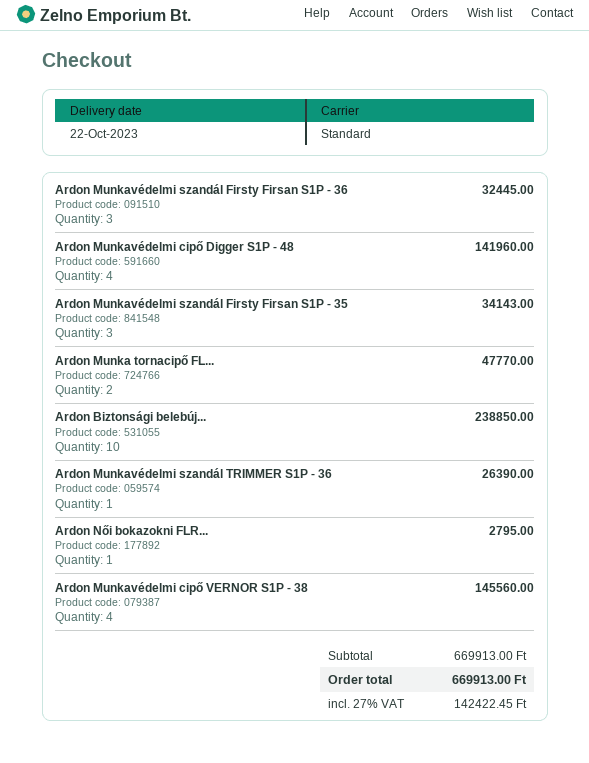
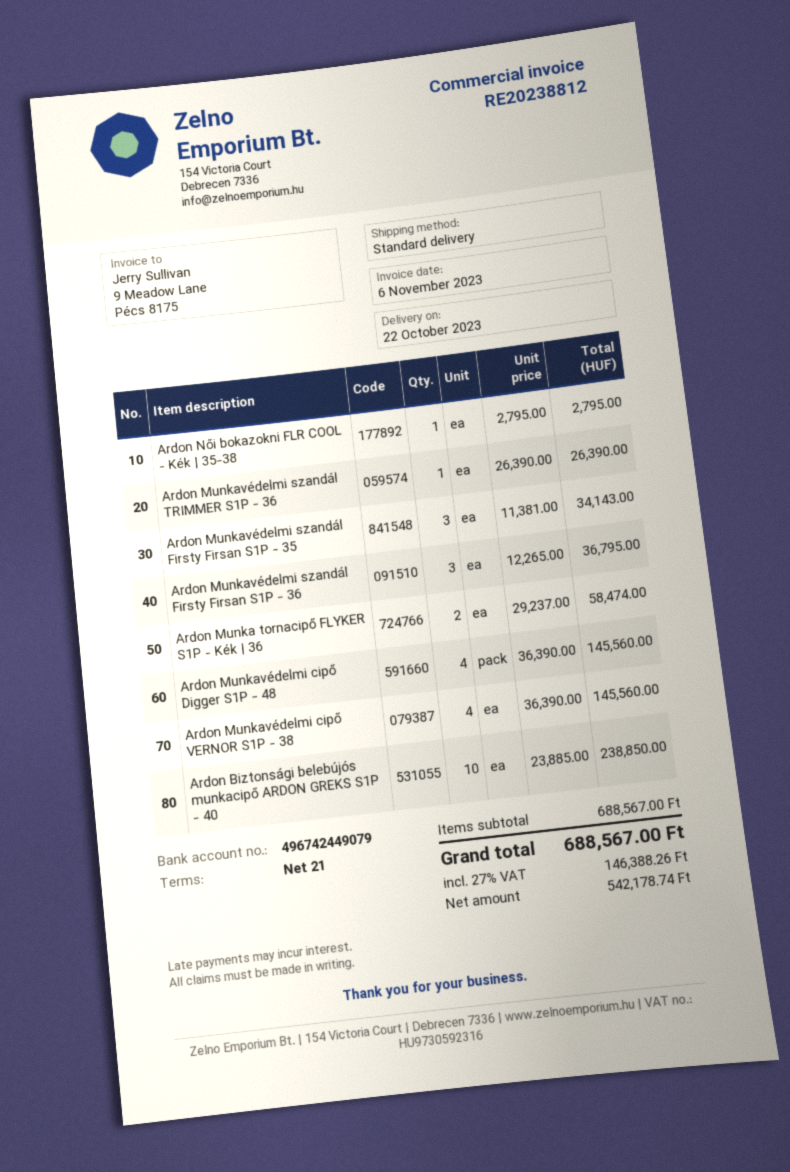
Ardon Munkavédelmi szandál Firsty Firsan S1P - 36: 3 for 32445.00 -> 3 for 36795.00
Ardon Munkavédelmi cipő Digger S1P - 48: 4 for 141960.00 -> 4 for 145560.00
Ardon Munka tornacipő FL...: 2 for 47770.00 -> 2 for 58474.00
subtotal: 669913.00 -> 688567.00
tax: 27% = 142422.45 -> 27% = 146388.26
total: 669913.00 -> 688567.00

